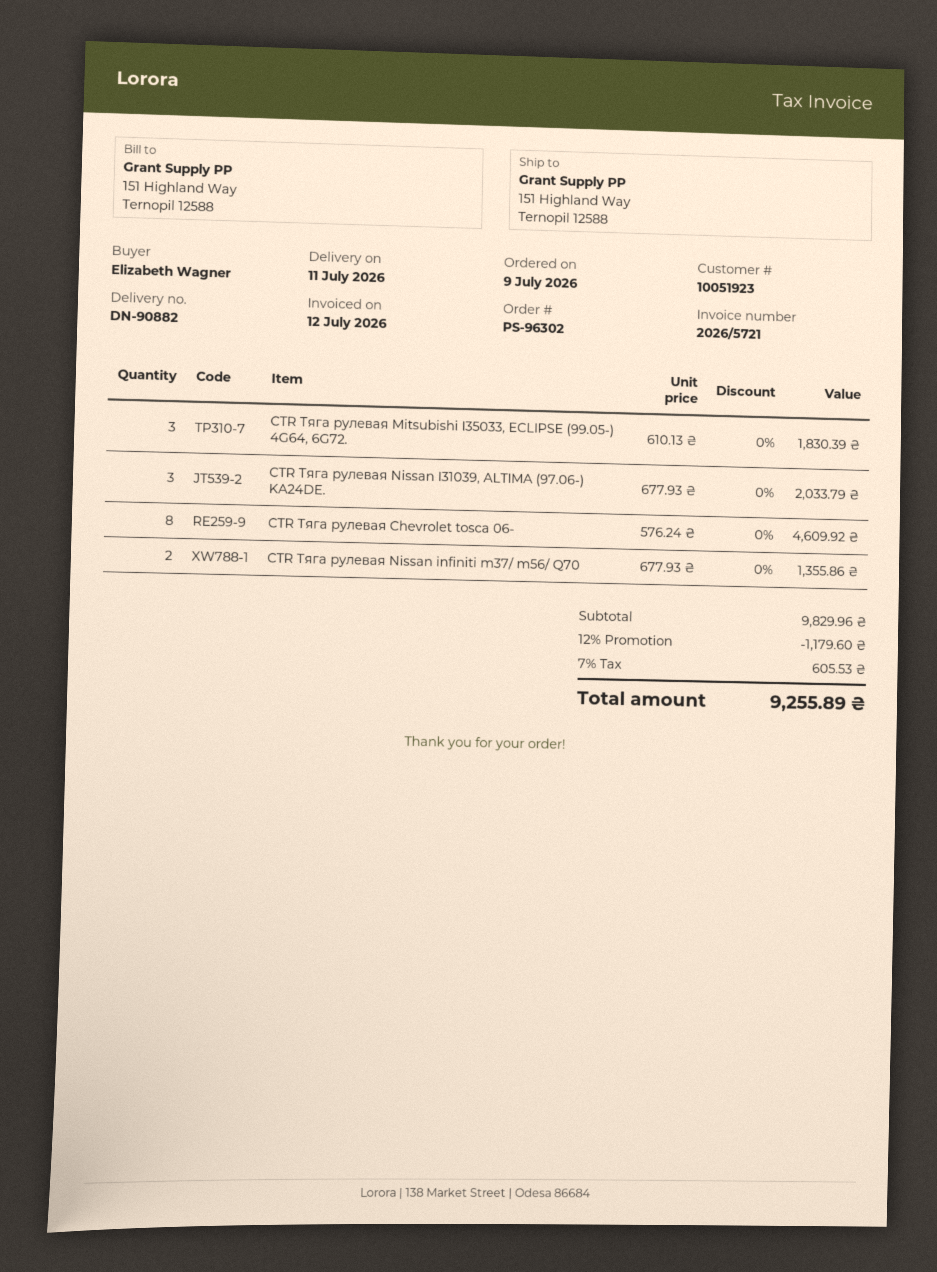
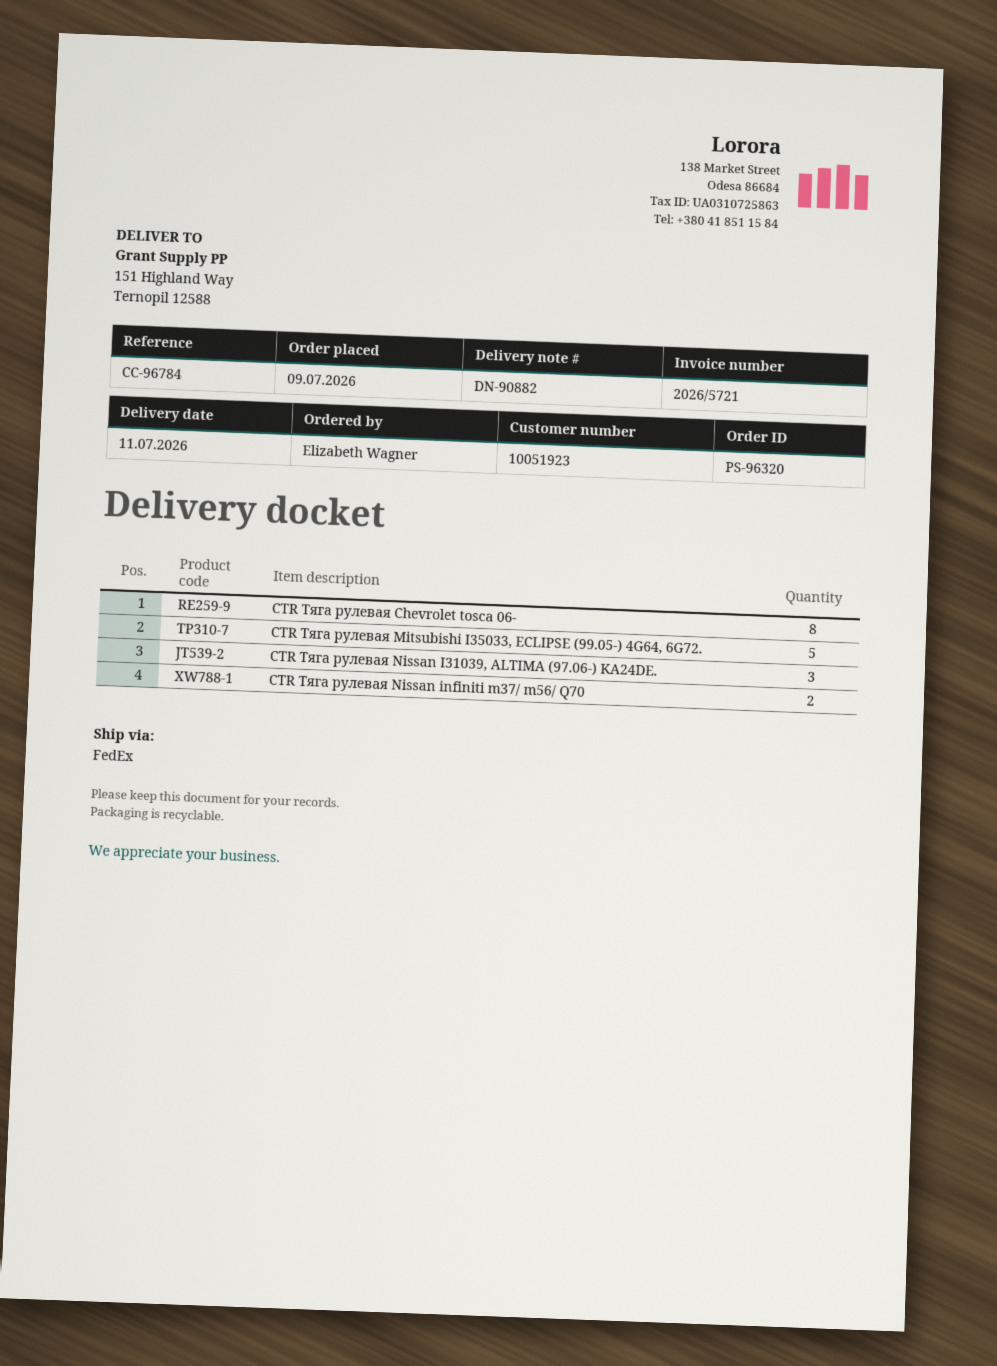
order number: PS-96302 -> PS-96320
CTR Тяга рулевая Mitsubishi I35033, ECLIPSE (99.05-) 4G64, 6G72.: 3 -> 5

